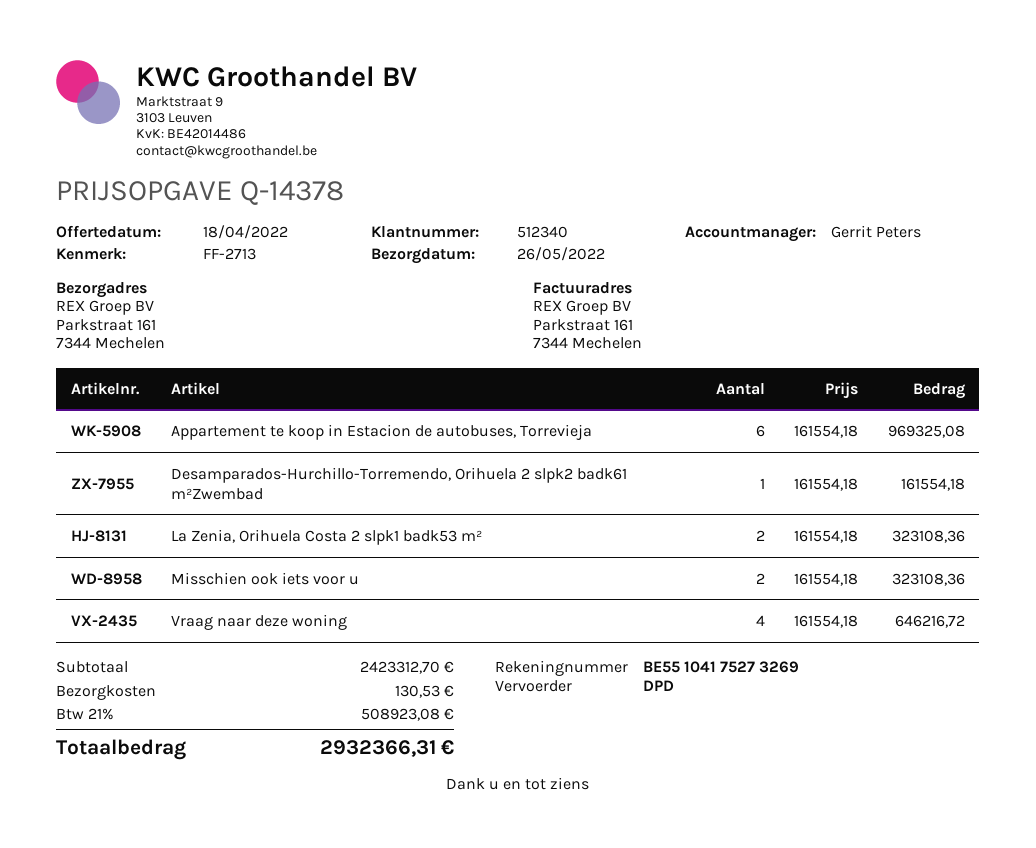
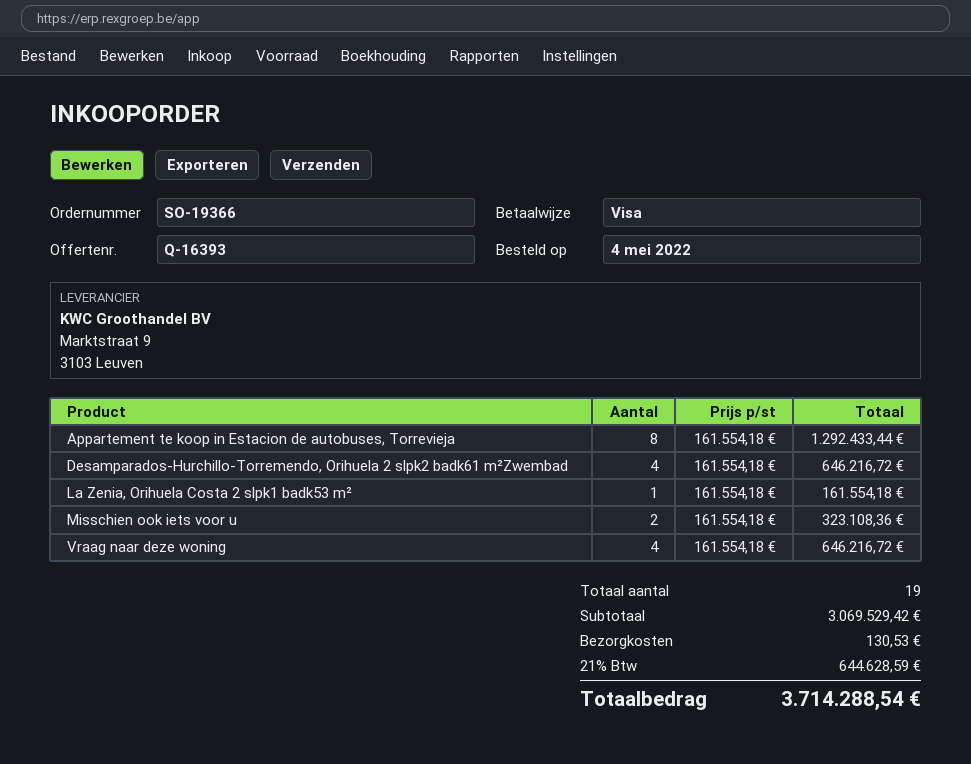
quote number: Q-14378 -> Q-16393
Appartement te koop in Estacion de autobuses, Torrevieja: 6 x 161554.18 = 969325.08 -> 8 x 161554.18 = 1292433.44
Desamparados-Hurchillo-Torremendo, Orihuela 2 slpk2 badk61 m²Zwembad: 1 x 161554.18 = 161554.18 -> 4 x 161554.18 = 646216.72
La Zenia, Orihuela Costa 2 slpk1 badk53 m²: 2 x 161554.18 = 323108.36 -> 1 x 161554.18 = 161554.18
subtotal: 2423312.70 -> 3069529.42
tax: 21% = 508923.08 -> 21% = 644628.59
total: 2932366.31 -> 3714288.54

